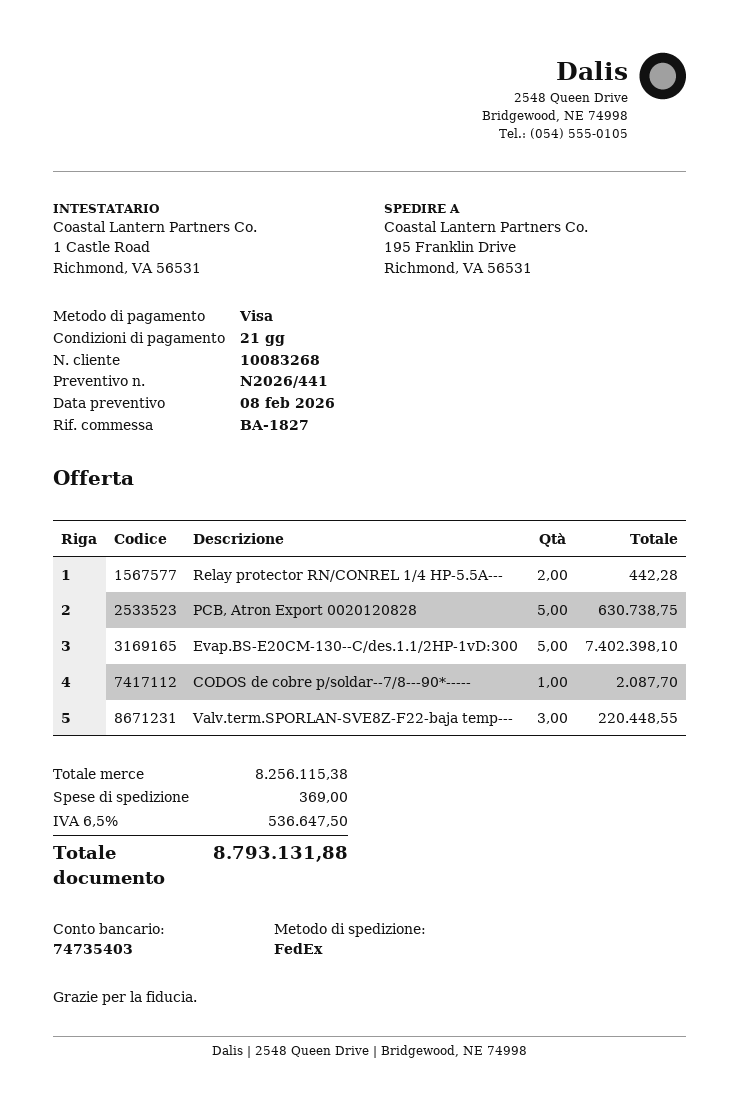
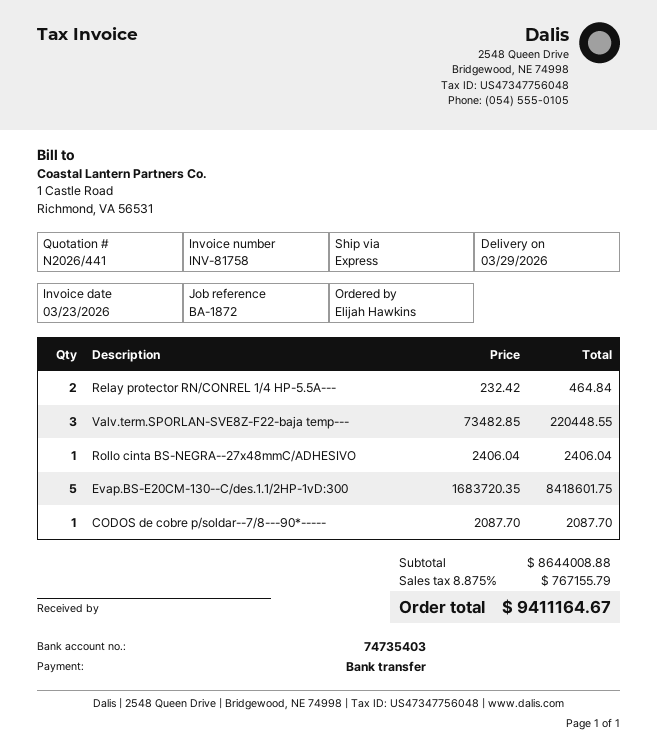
reference: BA-1827 -> BA-1872
payment method: Visa -> bank transfer
shipping method: FedEx -> express
Relay protector RN/CONREL 1/4 HP-5.5A---: 2 for 442.28 -> 2 for 464.84
PCB, Atron Export 0020120828: 5 for 630738.75 -> none
Evap.BS-E20CM-130--C/des.1.1/2HP-1vD:300: 5 for 7402398.10 -> 5 for 8418601.75
Rollo cinta BS-NEGRA--27x48mmC/ADHESIVO: none -> 1 for 2406.04
subtotal: 8256115.38 -> 8644008.88
shipping: 369.00 -> none
tax: 6.5% = 536647.50 -> 8.875% = 767155.79
total: 8793131.88 -> 9411164.67

